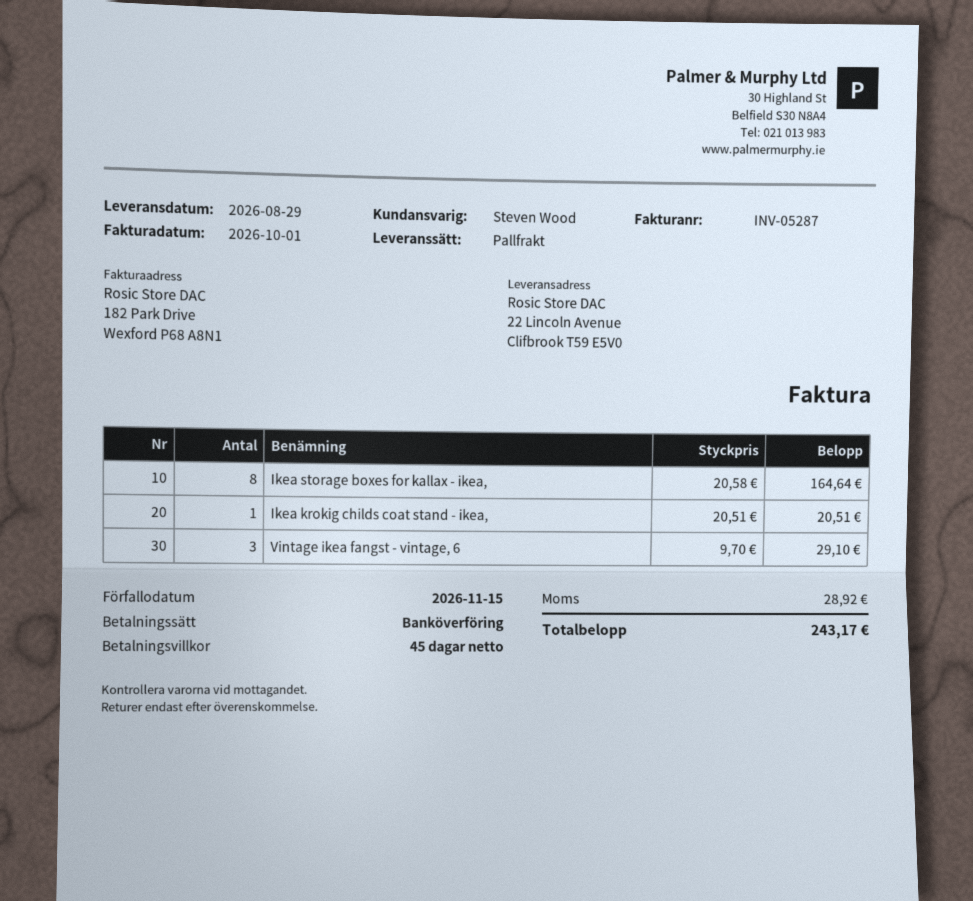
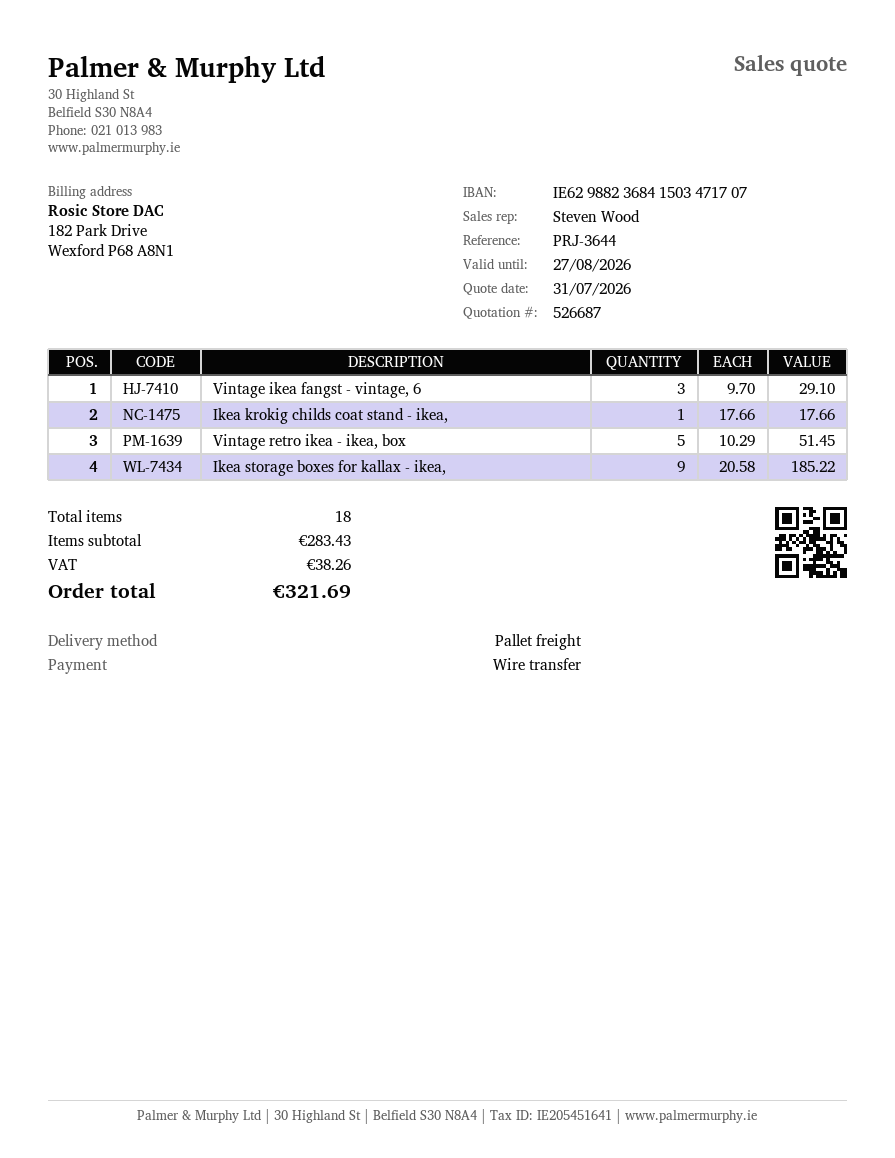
Ikea storage boxes for kallax - ikea,: 8 x 20.58 = 164.64 -> 9 x 20.58 = 185.22
Ikea krokig childs coat stand - ikea,: 1 x 20.51 = 20.51 -> 1 x 17.66 = 17.66
Vintage retro ikea - ikea, box: none -> 5 x 10.29 = 51.45
tax: 28.92 -> 38.26
total: 243.17 -> 321.69

